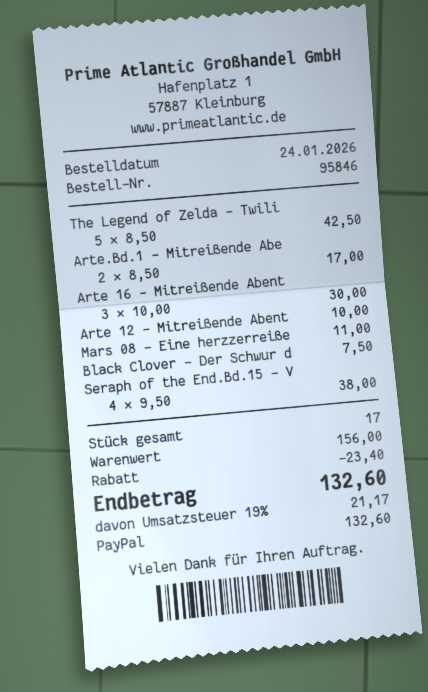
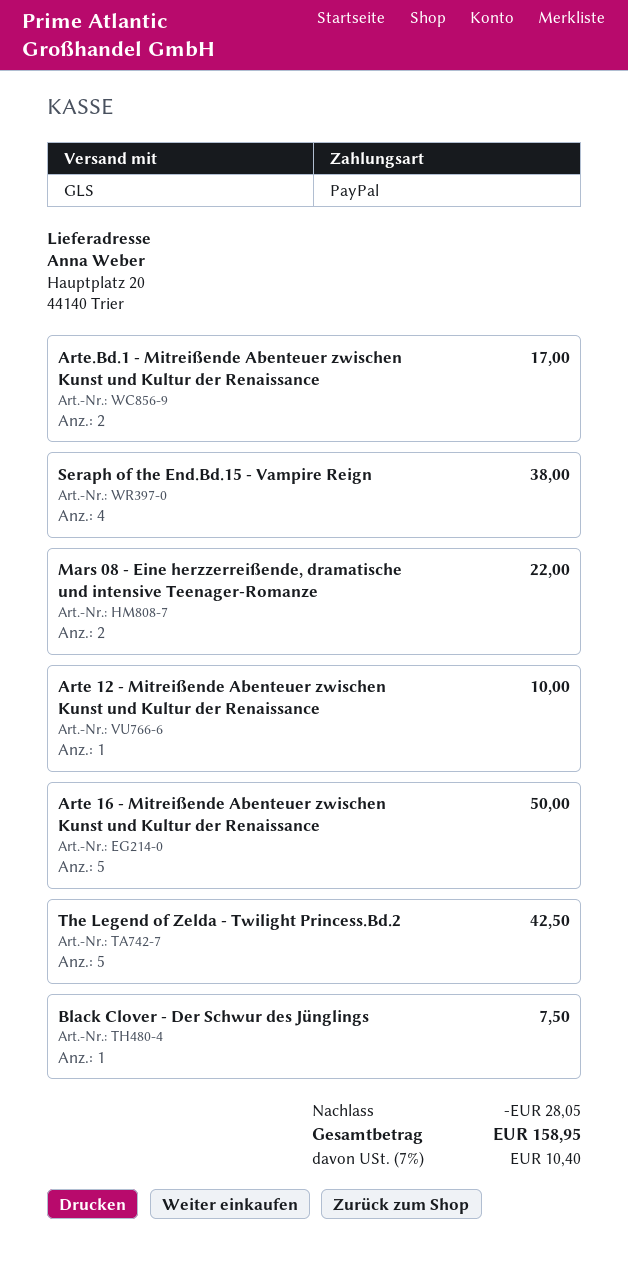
Arte 16 - Mitreißende Abent: 3 for 30.00 -> 5 for 50.00
Mars 08 - Eine herzzerreiße: 1 for 11.00 -> 2 for 22.00
discount: 23.40 -> 28.05
tax: 19% = 21.17 -> 7% = 10.40
total: 132.60 -> 158.95

